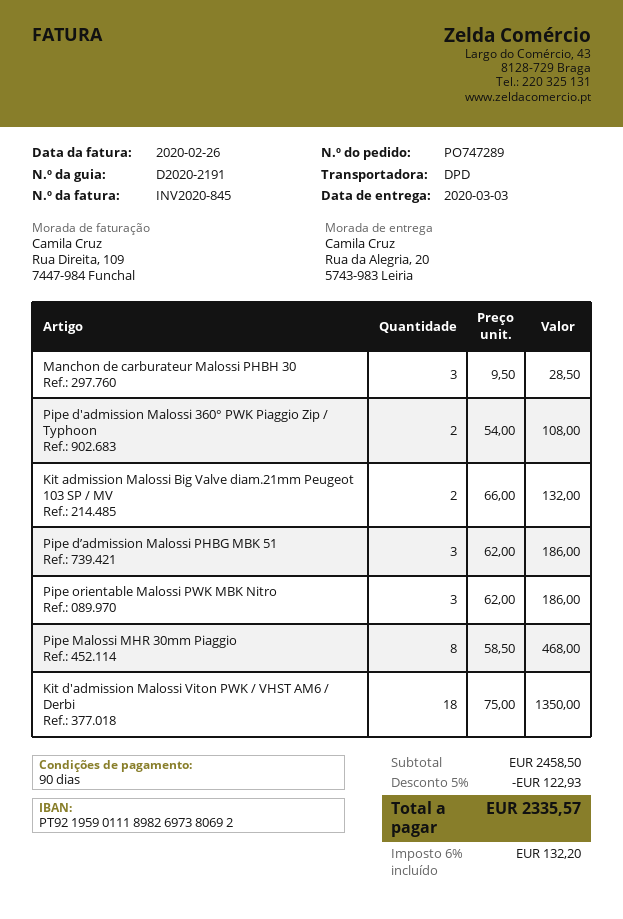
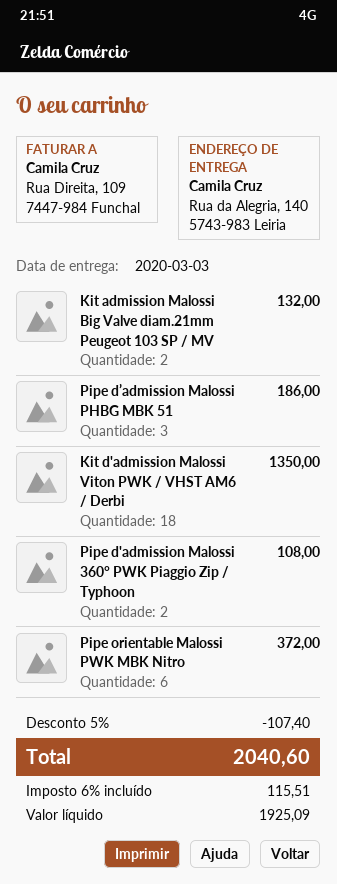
ship to: Rua da Alegria, 20, 5743-983 Leiria -> Rua da Alegria, 140, 5743-983 Leiria
Manchon de carburateur Malossi PHBH 30: 3 for 28.50 -> none
Pipe orientable Malossi PWK MBK Nitro: 3 for 186.00 -> 6 for 372.00
Pipe Malossi MHR 30mm Piaggio: 8 for 468.00 -> none
discount: 5% = 122.93 -> 5% = 107.40
tax: 6% = 132.20 -> 6% = 115.51
total: 2335.57 -> 2040.60

